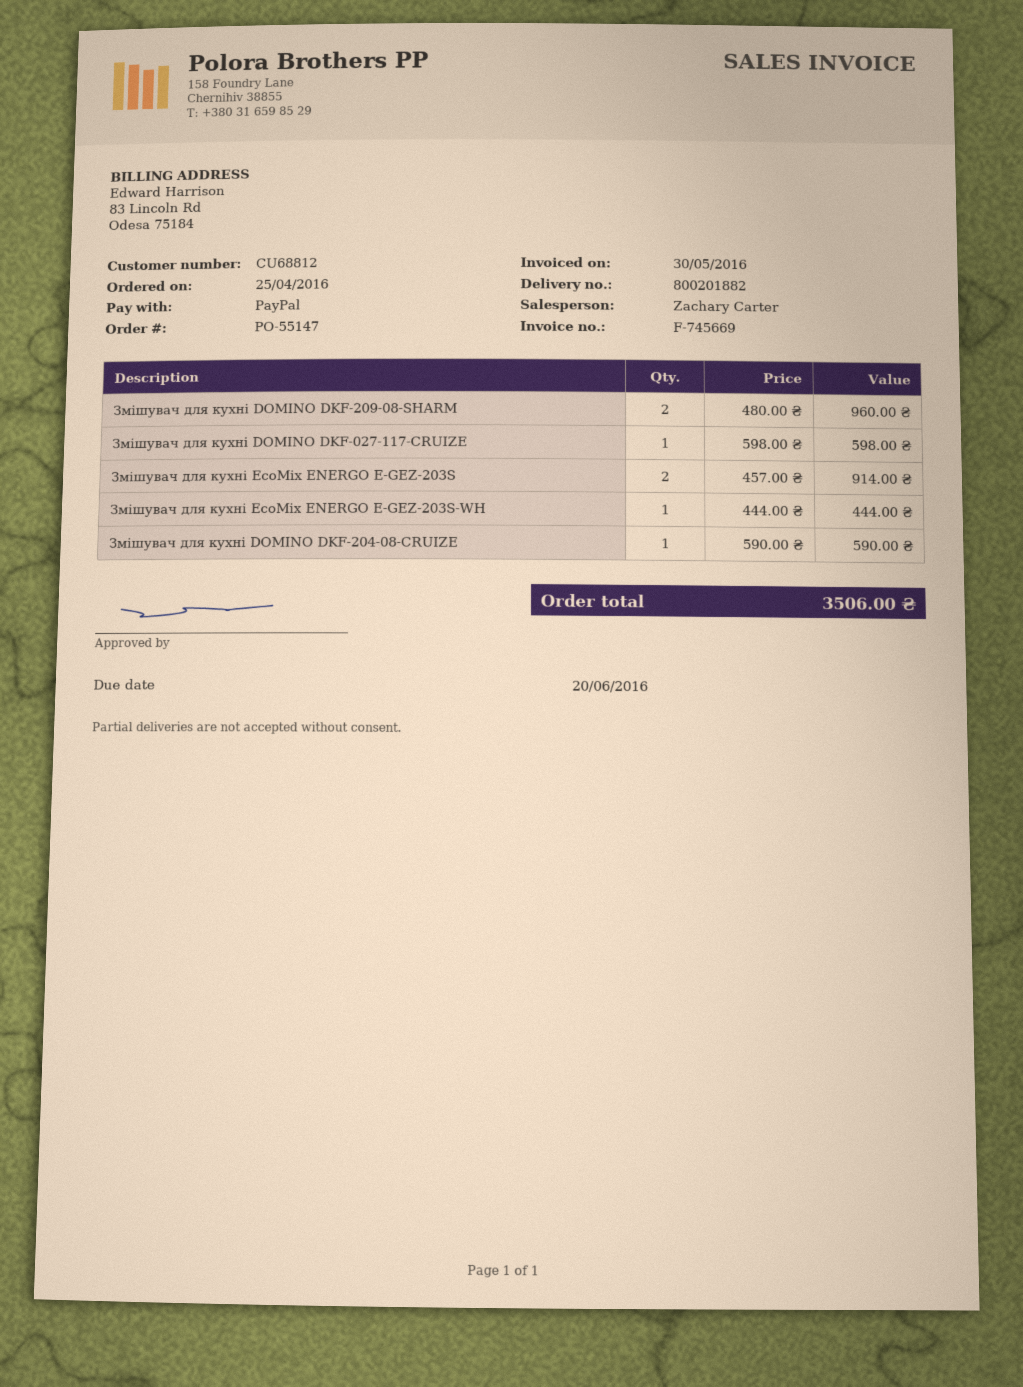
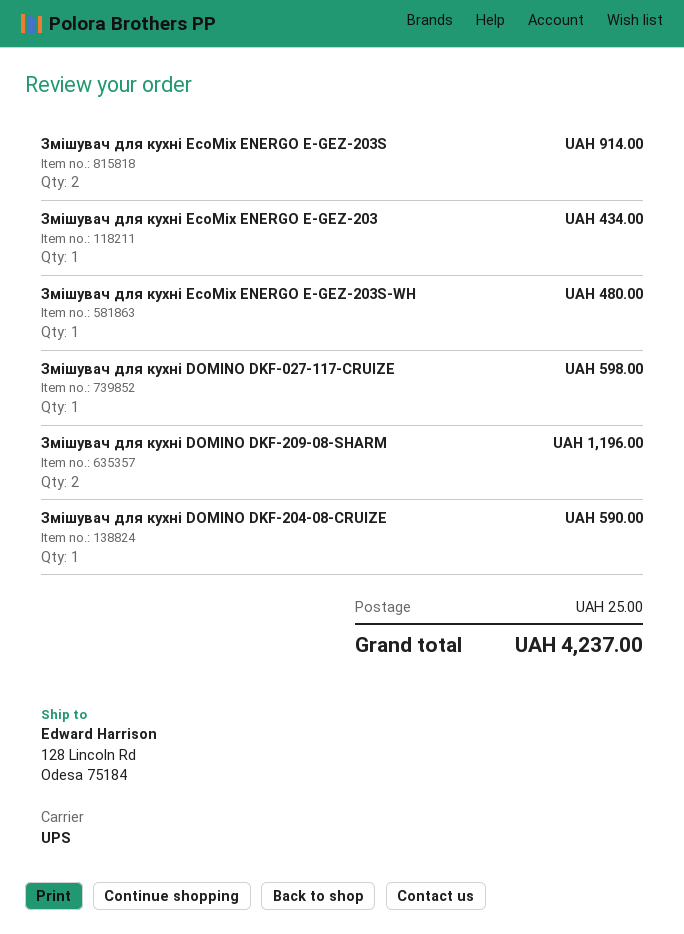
Змішувач для кухні DOMINO DKF-209-08-SHARM: 2 for 960.00 -> 2 for 1196.00
Змішувач для кухні EcoMix ENERGO E-GEZ-203S-WH: 1 for 444.00 -> 1 for 480.00
Змішувач для кухні EcoMix ENERGO E-GEZ-203: none -> 1 for 434.00
shipping: none -> 25.00
total: 3506.00 -> 4237.00

